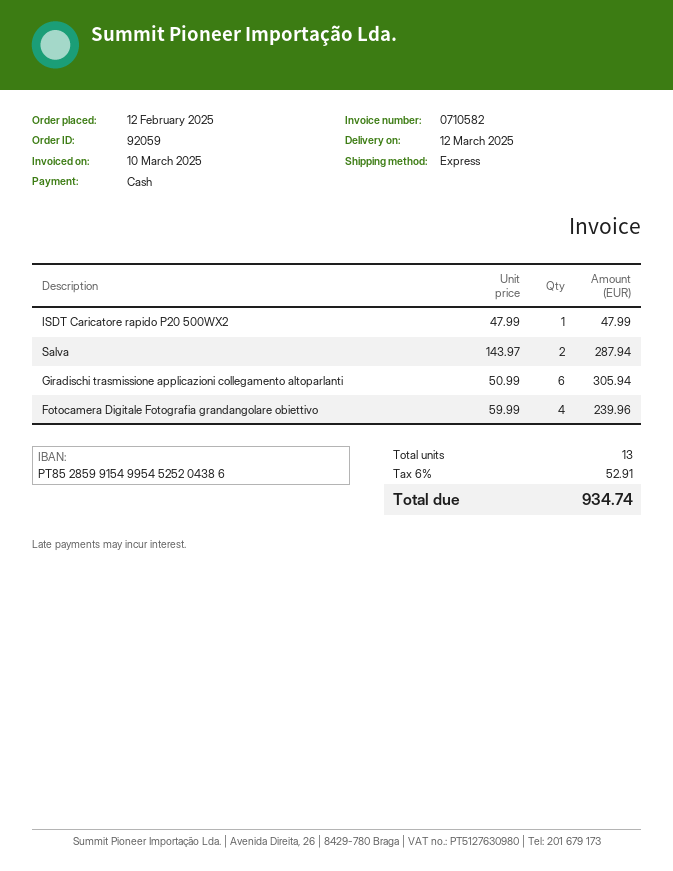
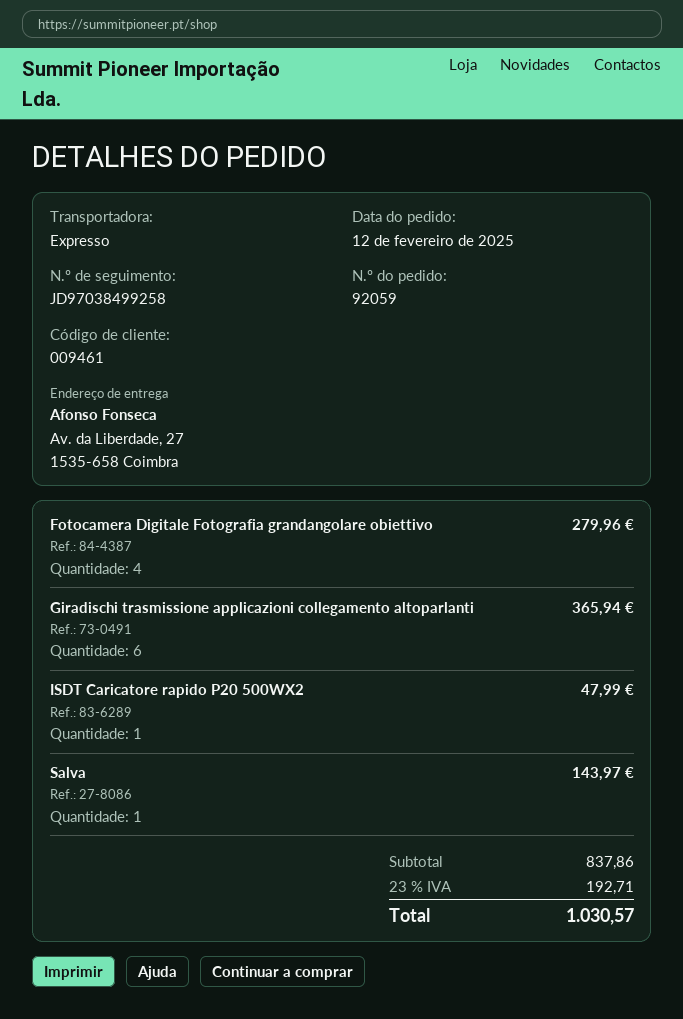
Salva: 2 for 287.94 -> 1 for 143.97
Giradischi trasmissione applicazioni collegamento altoparlanti: 6 for 305.94 -> 6 for 365.94
Fotocamera Digitale Fotografia grandangolare obiettivo: 4 for 239.96 -> 4 for 279.96
tax: 6% = 52.91 -> 23% = 192.71
total: 934.74 -> 1030.57

